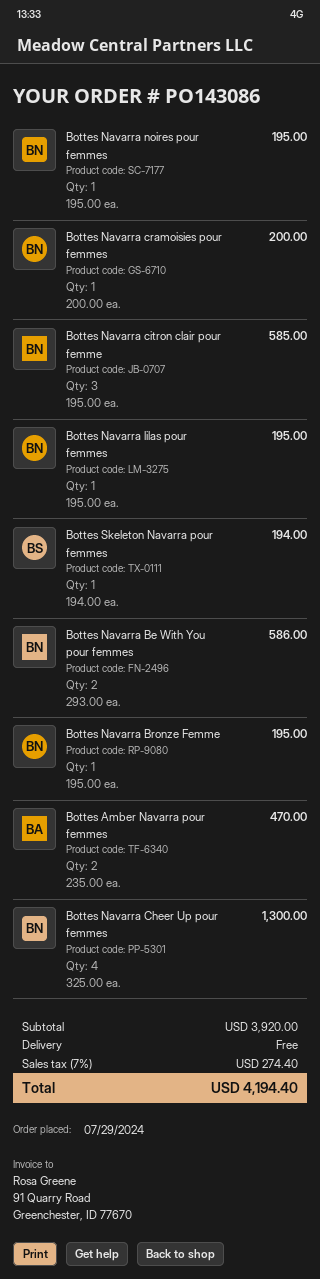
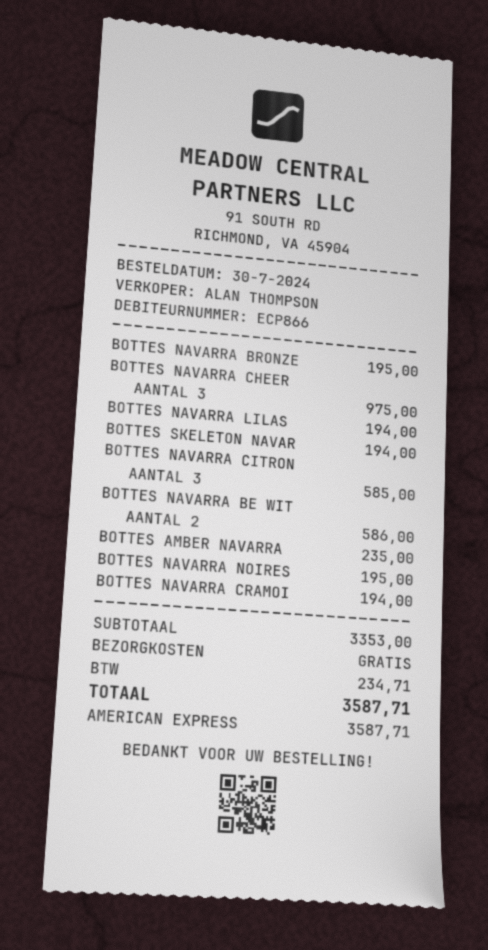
order date: 2024-07-29 -> 2024-07-30
Bottes Navarra cramoisies pour femmes: 1 for 200.00 -> 1 for 194.00
Bottes Navarra lilas pour femmes: 1 for 195.00 -> 1 for 194.00
Bottes Amber Navarra pour femmes: 2 for 470.00 -> 1 for 235.00
Bottes Navarra Cheer Up pour femmes: 4 for 1300.00 -> 3 for 975.00
subtotal: 3920.00 -> 3353.00
tax: 274.40 -> 234.71
total: 4194.40 -> 3587.71

